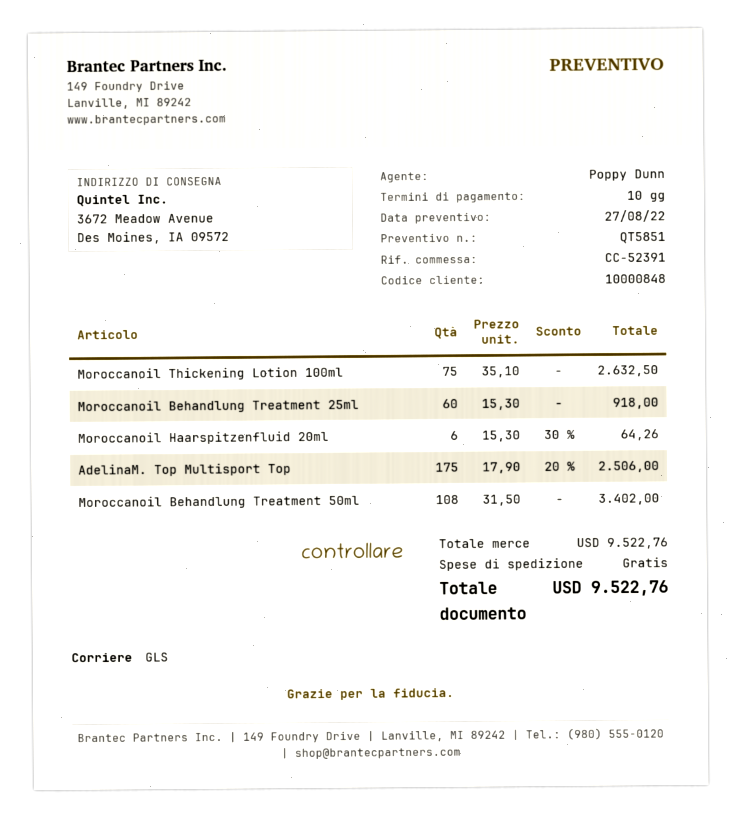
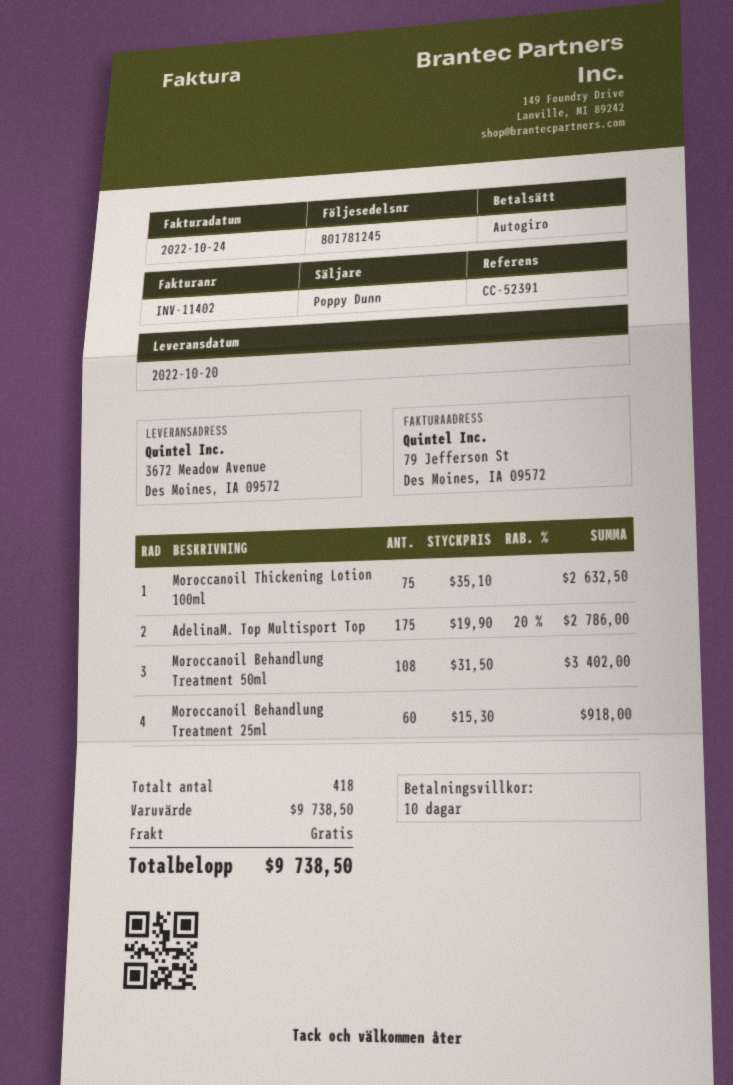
Moroccanoil Haarspitzenfluid 20ml: 6 x 15.30 - 30% = 64.26 -> none
AdelinaM. Top Multisport Top: 175 x 17.90 - 20% = 2506.00 -> 175 x 19.90 - 20% = 2786.00
subtotal: 9522.76 -> 9738.50
total: 9522.76 -> 9738.50

